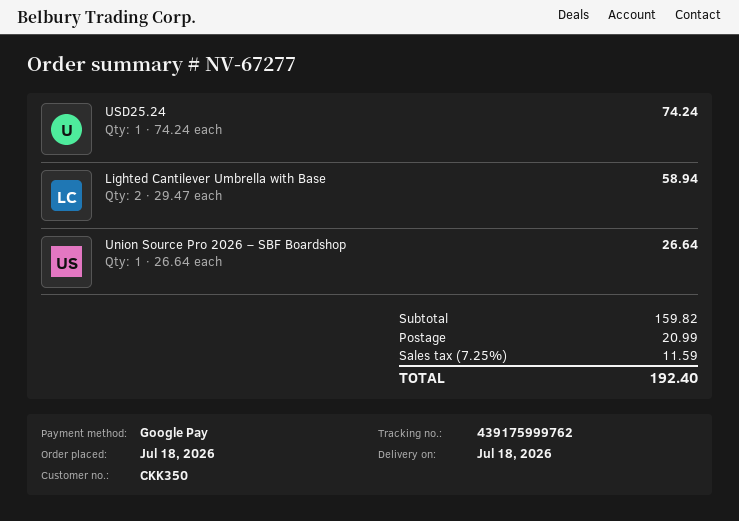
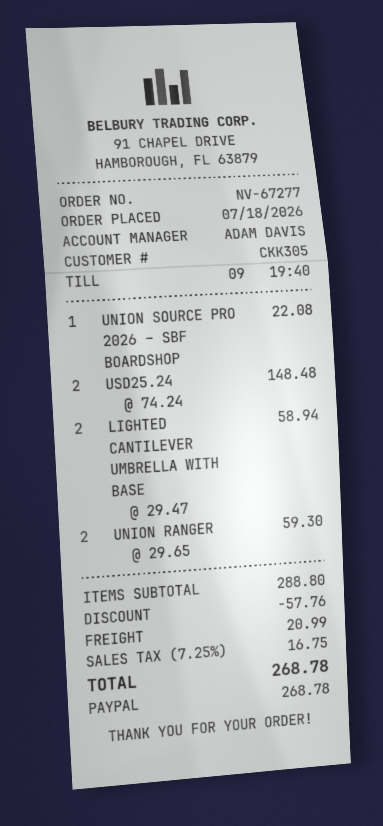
customer number: CKK350 -> CKK305
payment method: Google Pay -> PayPal
USD25.24: 1 x 74.24 = 74.24 -> 2 x 74.24 = 148.48
Union Source Pro 2026 – SBF Boardshop: 1 x 26.64 = 26.64 -> 1 x 22.08 = 22.08
UNION RANGER: none -> 2 x 29.65 = 59.30
subtotal: 159.82 -> 288.80
discount: none -> 57.76
tax: 7.25% = 11.59 -> 7.25% = 16.75
total: 192.40 -> 268.78

